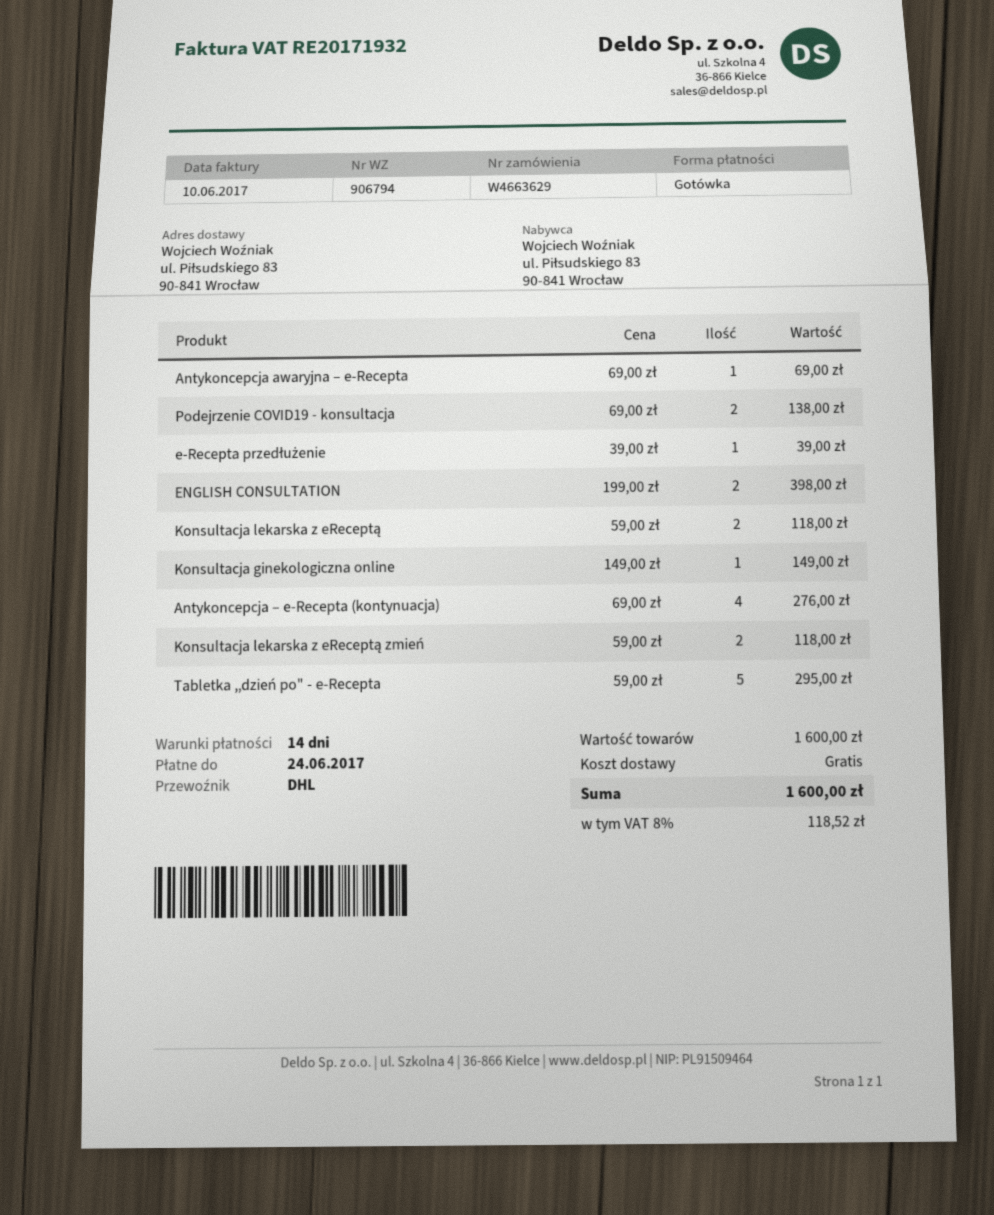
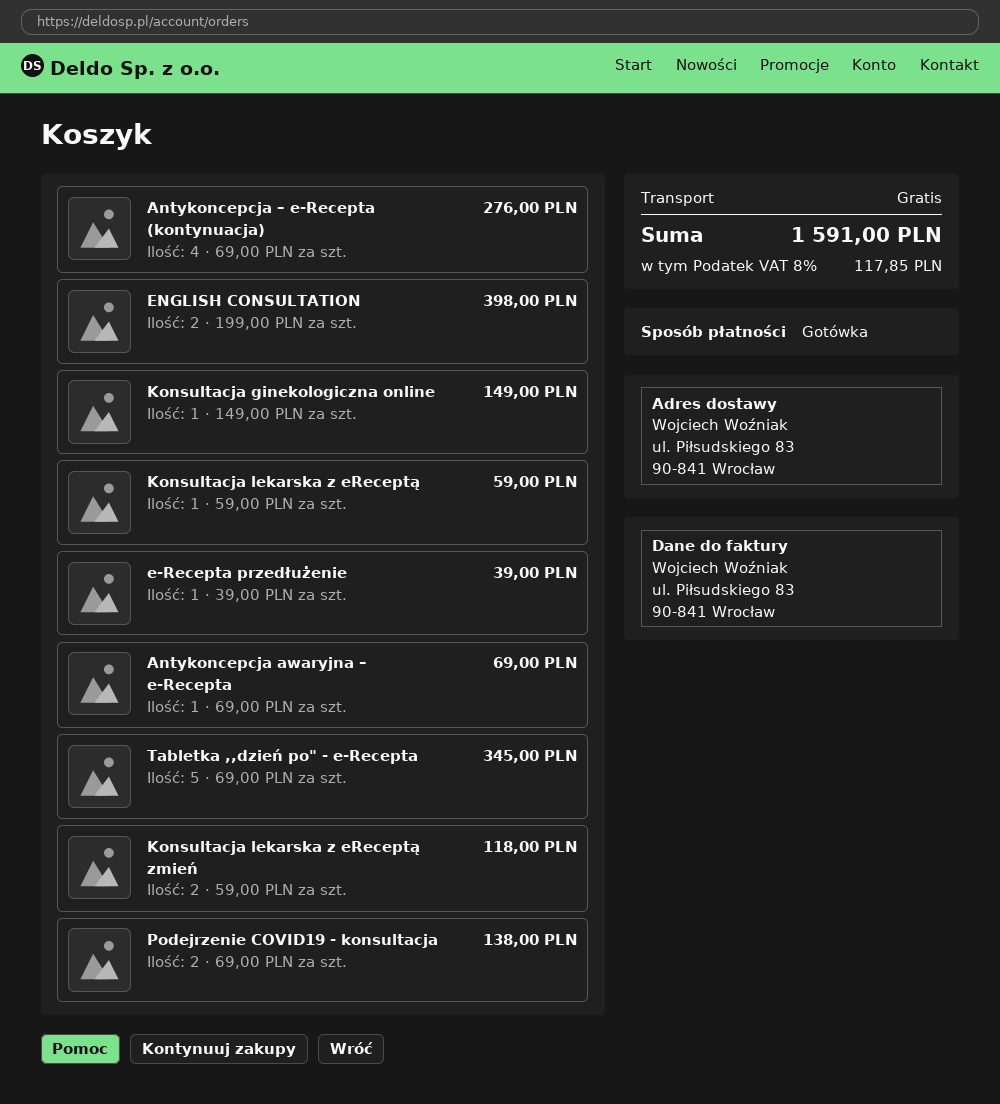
Konsultacja lekarska z eReceptą: 2 x 59.00 = 118.00 -> 1 x 59.00 = 59.00
Tabletka ,,dzień po" - e-Recepta: 5 x 59.00 = 295.00 -> 5 x 69.00 = 345.00
tax: 8% = 118.52 -> 8% = 117.85
total: 1600.00 -> 1591.00

